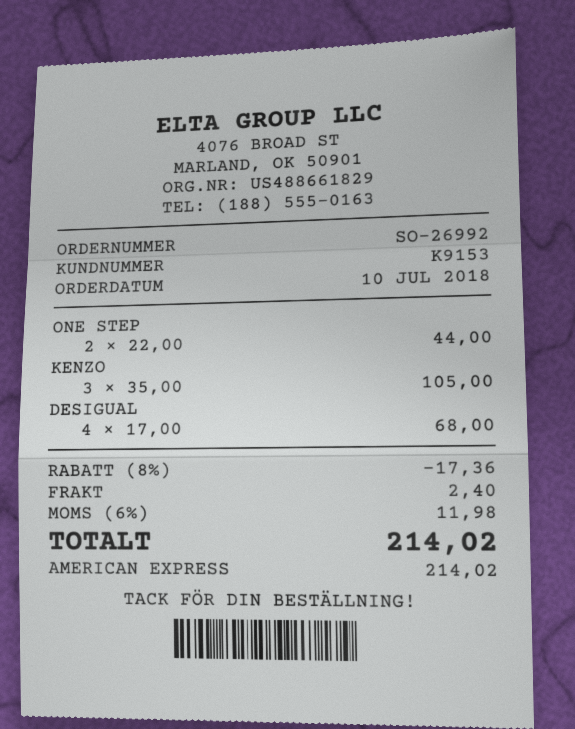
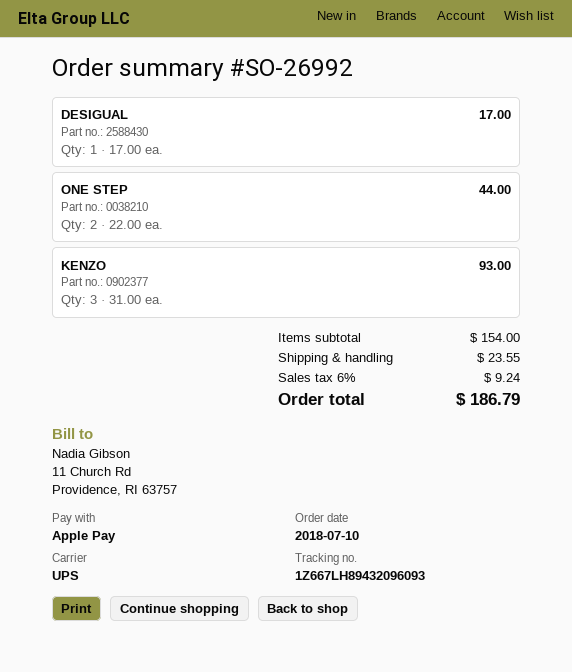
payment method: American Express -> Apple Pay
KENZO: 3 x 35.00 = 105.00 -> 3 x 31.00 = 93.00
DESIGUAL: 4 x 17.00 = 68.00 -> 1 x 17.00 = 17.00
discount: 8% = 17.36 -> none
shipping: 2.40 -> 23.55
tax: 6% = 11.98 -> 6% = 9.24
total: 214.02 -> 186.79

